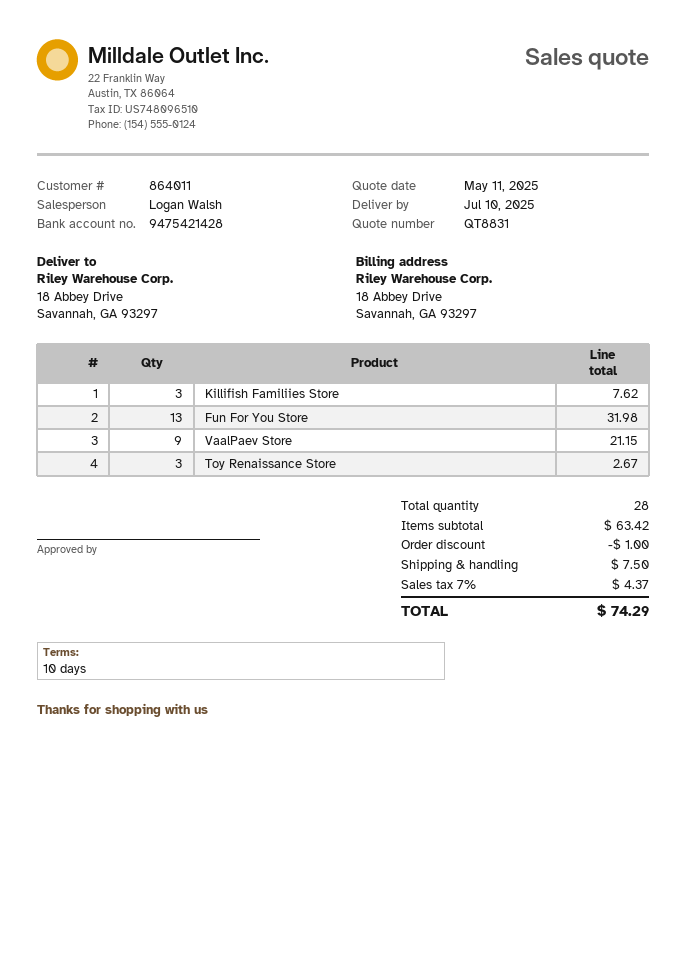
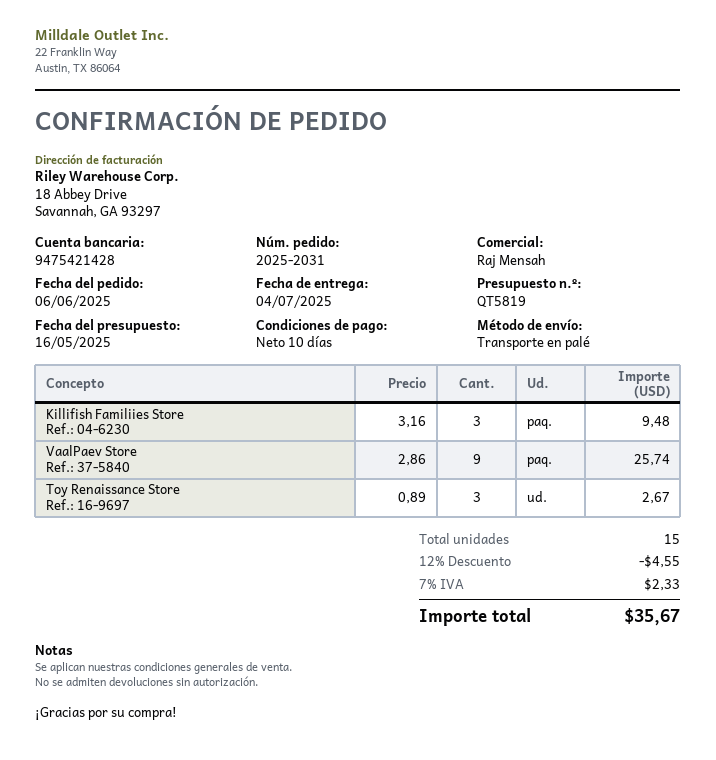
quote number: QT8831 -> QT5819
quote date: 2025-05-11 -> 2025-05-16
delivery date: 2025-07-10 -> 2025-07-04
sales rep: Logan Walsh -> Raj Mensah
Killifish Familiies Store: 3 for 7.62 -> 3 for 9.48
Fun For You Store: 13 for 31.98 -> none
VaalPaev Store: 9 for 21.15 -> 9 for 25.74
total quantity: 28 -> 15
discount: 1.00 -> 4.55
shipping: 7.50 -> none
tax: 7% = 4.37 -> 7% = 2.33
total: 74.29 -> 35.67

